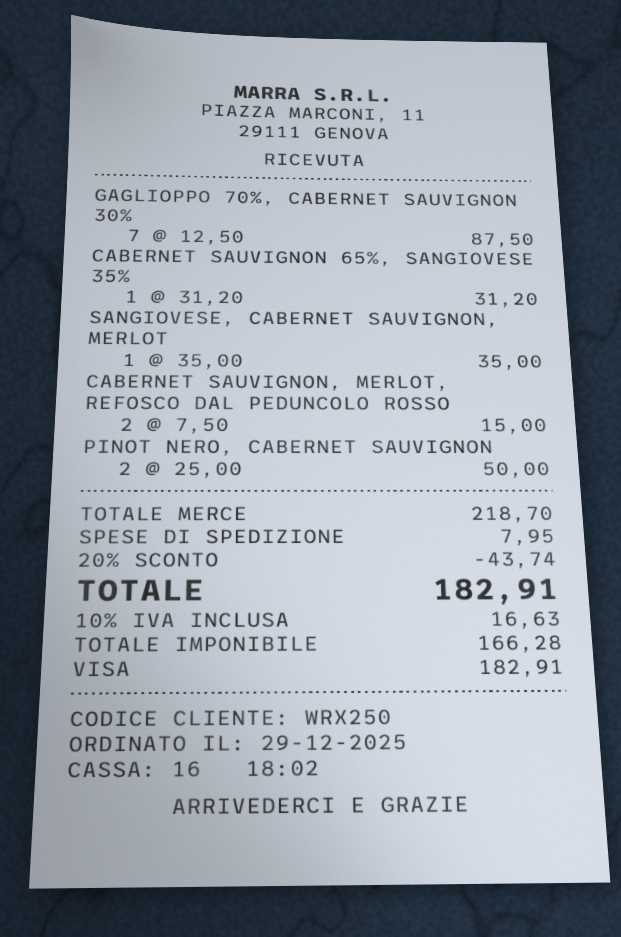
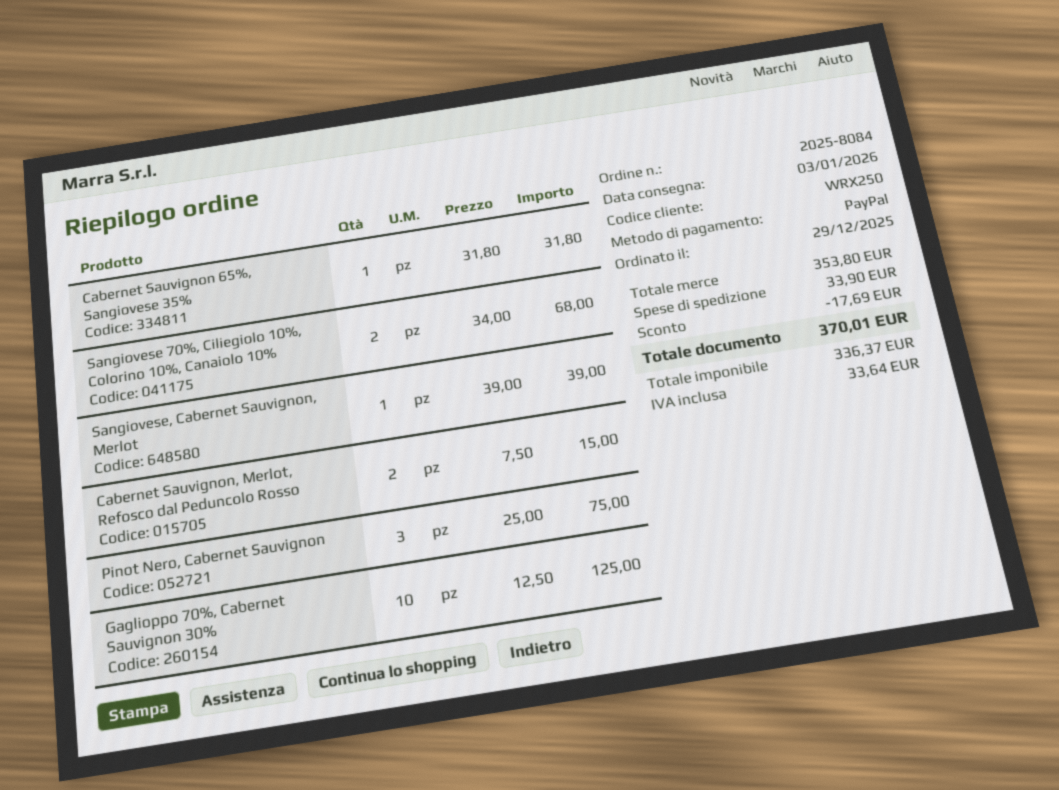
payment method: Visa -> PayPal
GAGLIOPPO 70%, CABERNET SAUVIGNON 30%: 7 x 12.50 = 87.50 -> 10 x 12.50 = 125.00
CABERNET SAUVIGNON 65%, SANGIOVESE 35%: 1 x 31.20 = 31.20 -> 1 x 31.80 = 31.80
SANGIOVESE, CABERNET SAUVIGNON, MERLOT: 1 x 35.00 = 35.00 -> 1 x 39.00 = 39.00
PINOT NERO, CABERNET SAUVIGNON: 2 x 25.00 = 50.00 -> 3 x 25.00 = 75.00
Sangiovese 70%, Ciliegiolo 10%, Colorino 10%, Canaiolo 10%: none -> 2 x 34.00 = 68.00
subtotal: 218.70 -> 353.80
discount: 43.74 -> 17.69
shipping: 7.95 -> 33.90
net: 166.28 -> 336.37
tax: 16.63 -> 33.64
total: 182.91 -> 370.01

